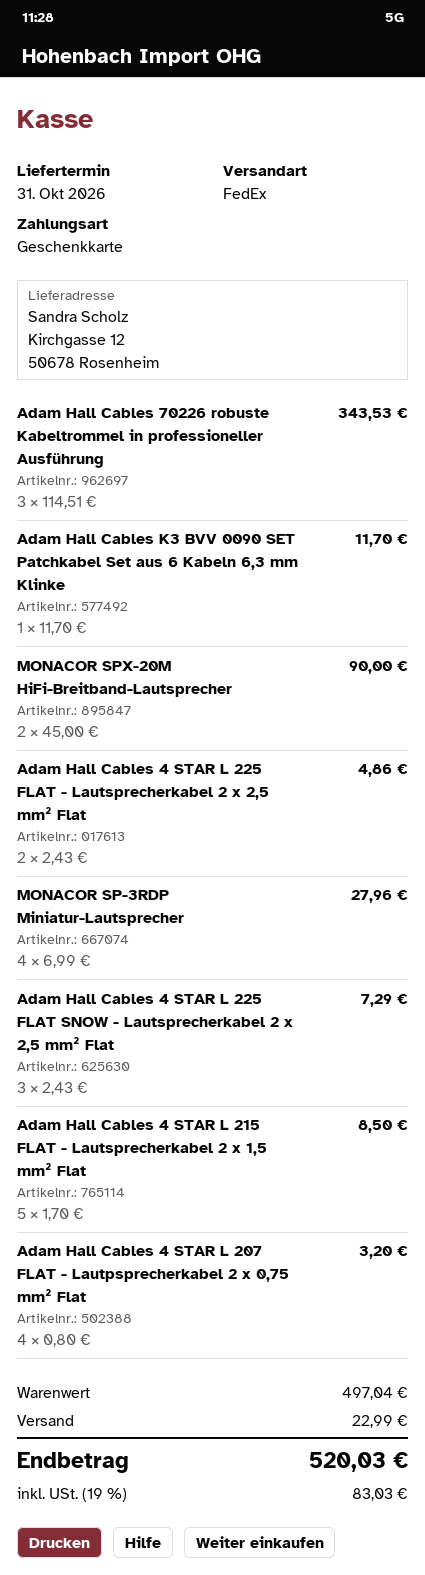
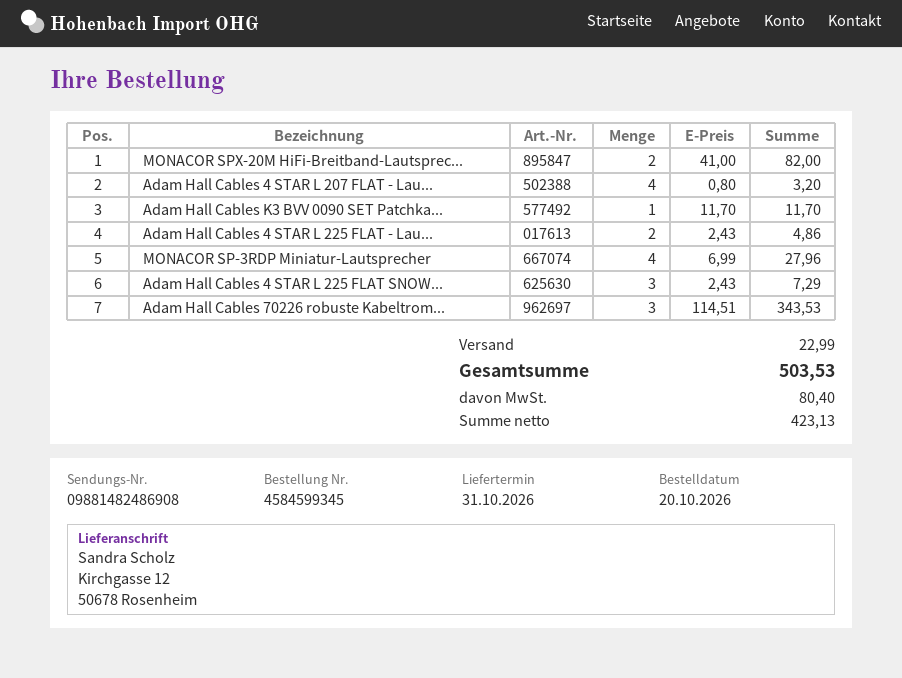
MONACOR SPX-20M HiFi-Breitband-Lautsprecher: 2 x 45.00 = 90.00 -> 2 x 41.00 = 82.00
Adam Hall Cables 4 STAR L 215 FLAT - Lautsprecherkabel 2 x 1,5 mm² Flat: 5 x 1.70 = 8.50 -> none
tax: 83.03 -> 80.40
total: 520.03 -> 503.53

